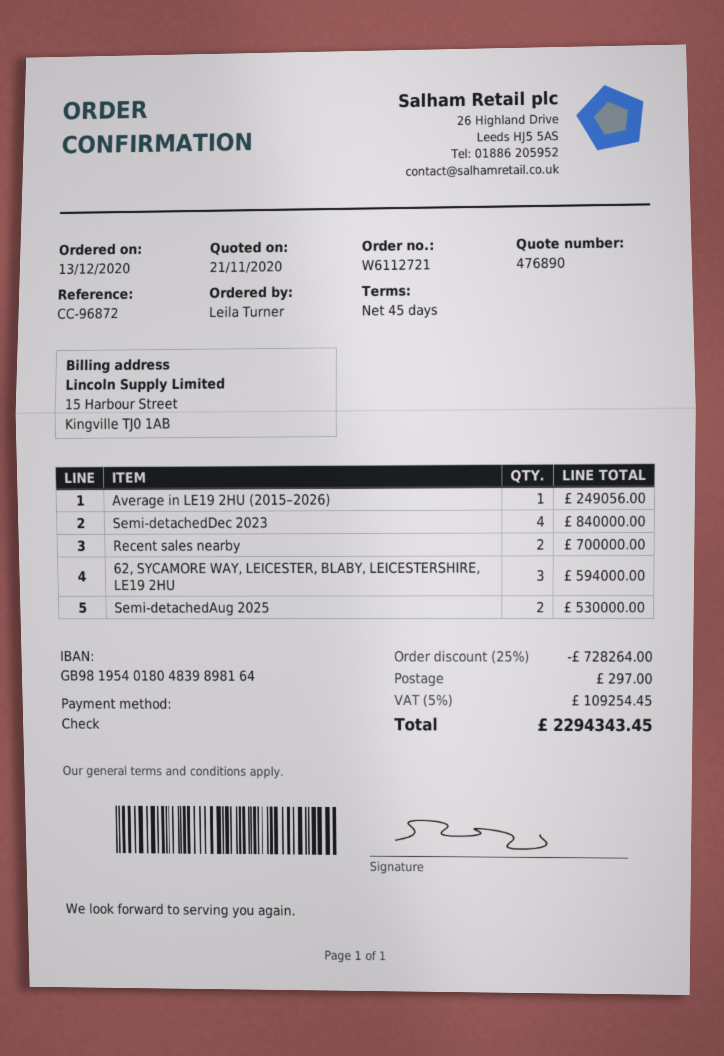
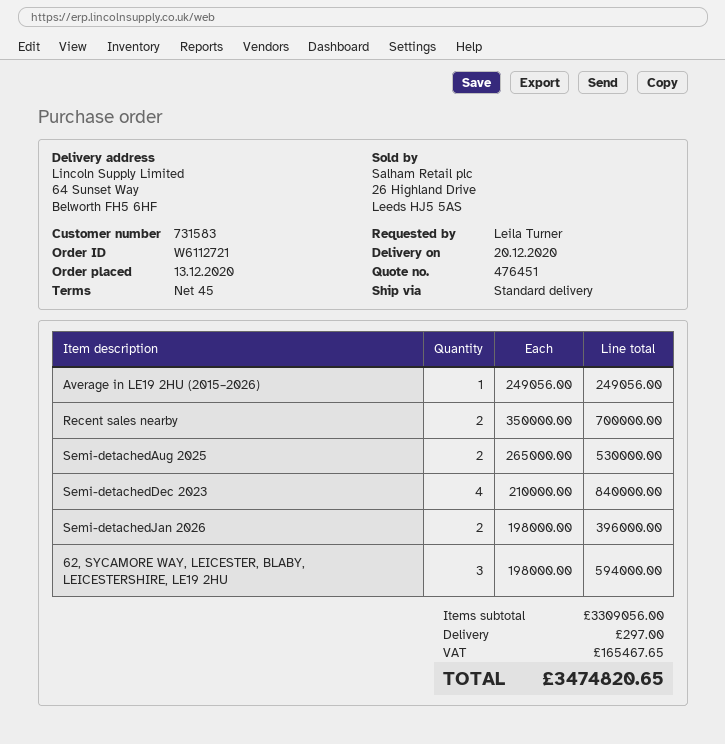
quote number: 476890 -> 476451
Semi-detachedJan 2026: none -> 2 for 396000.00
discount: 25% = 728264.00 -> none
tax: 109254.45 -> 165467.65
total: 2294343.45 -> 3474820.65

